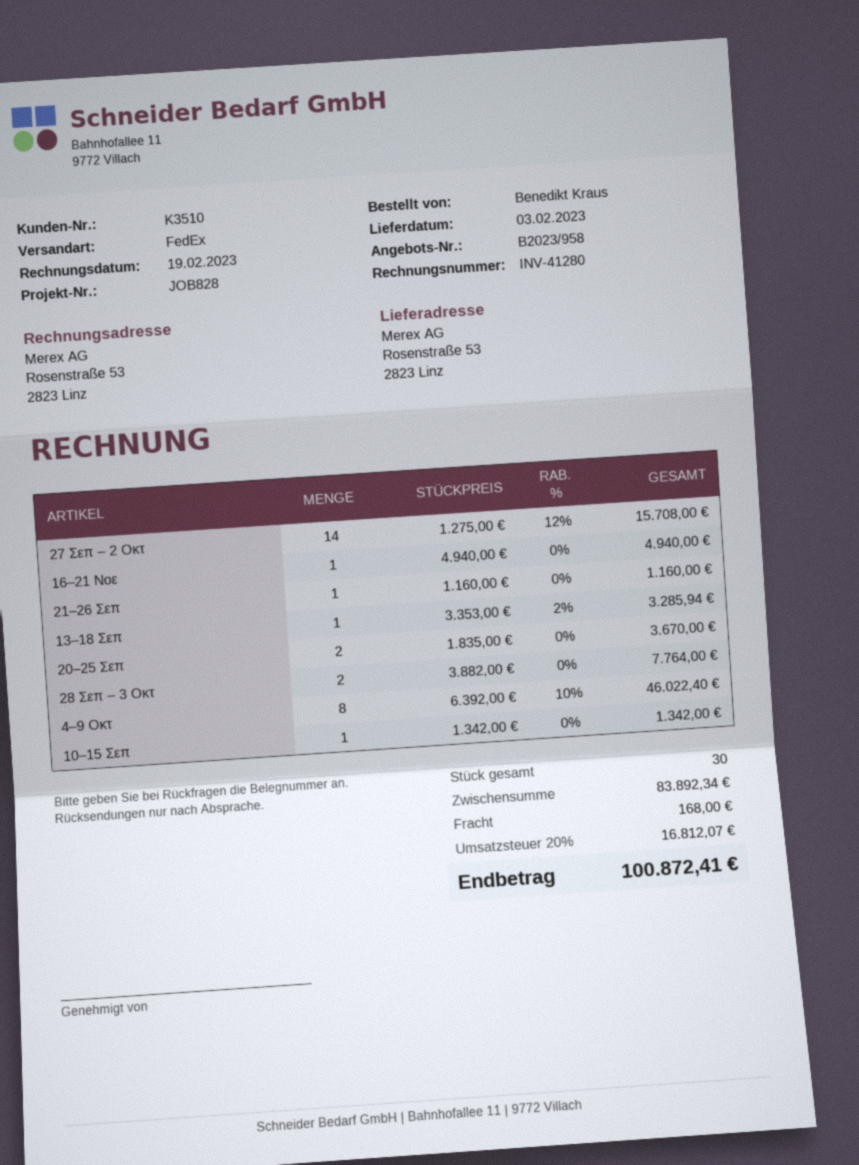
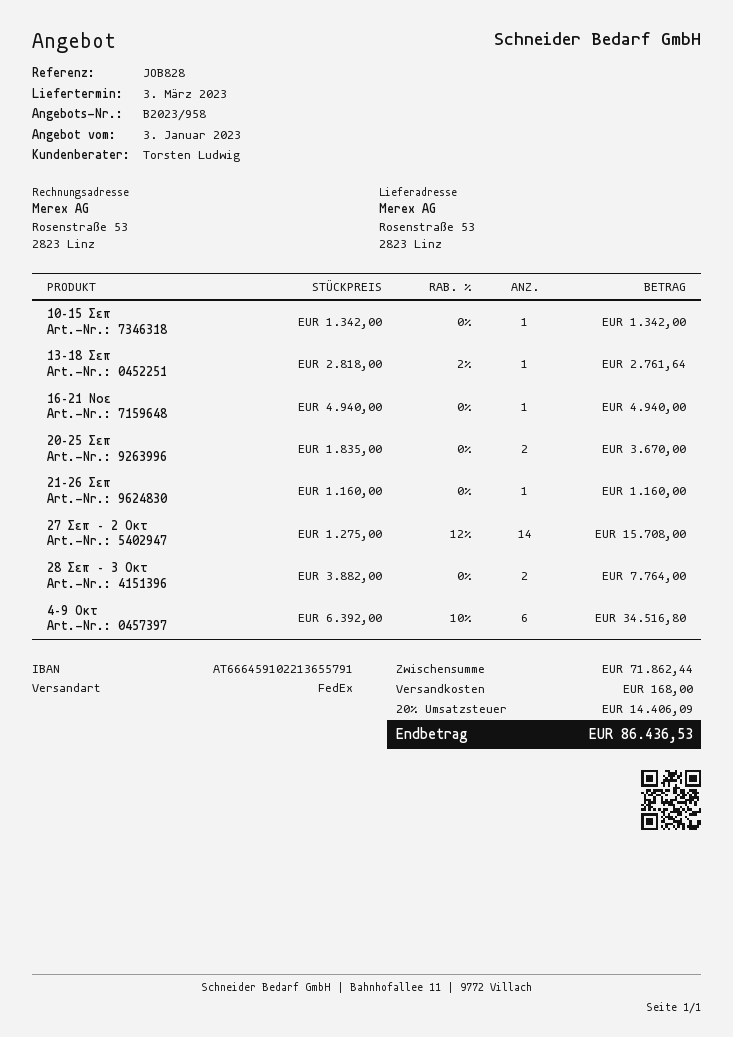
delivery date: 2023-02-03 -> 2023-03-03
13–18 Σεπ: 1 x 3353.00 - 2% = 3285.94 -> 1 x 2818.00 - 2% = 2761.64
4–9 Οκτ: 8 x 6392.00 - 10% = 46022.40 -> 6 x 6392.00 - 10% = 34516.80
subtotal: 83892.34 -> 71862.44
tax: 20% = 16812.07 -> 20% = 14406.09
total: 100872.41 -> 86436.53

